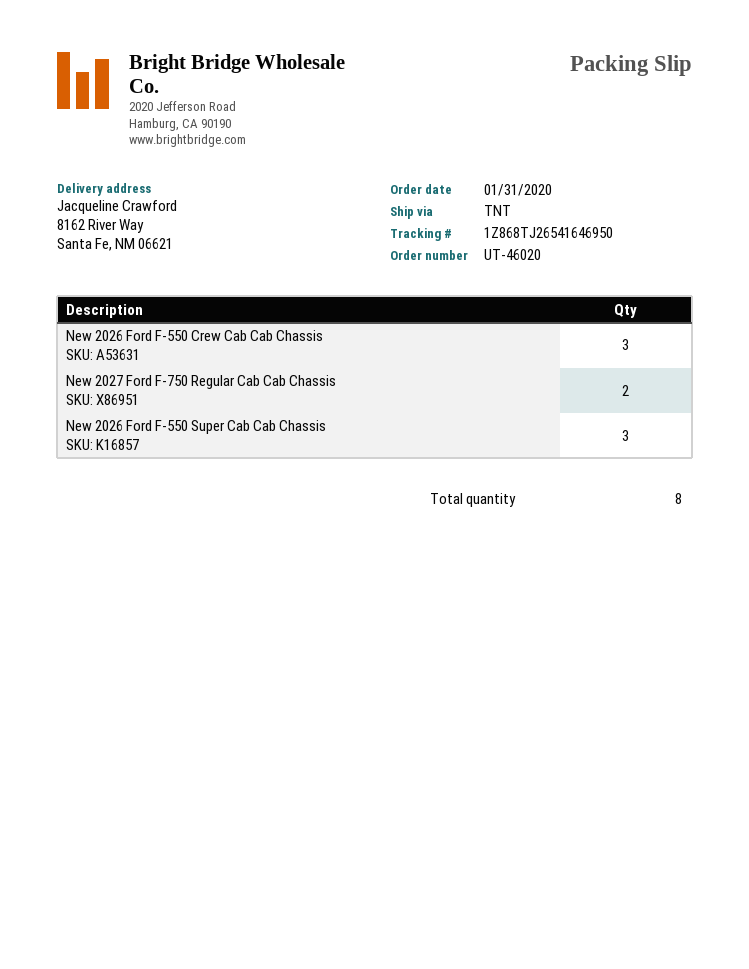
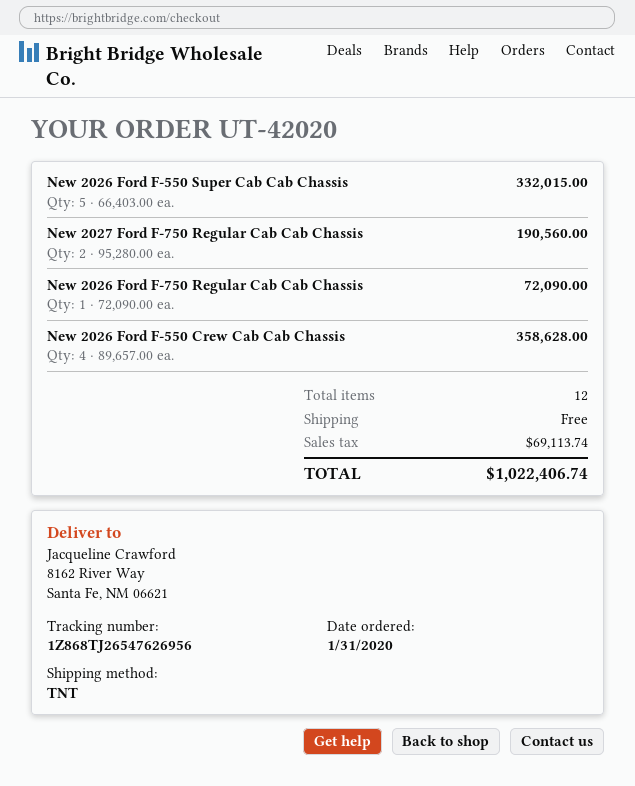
order number: UT-46020 -> UT-42020
tracking number: 1Z868TJ26541646950 -> 1Z868TJ26547626956
New 2026 Ford F-550 Crew Cab Cab Chassis: 3 -> 4
New 2026 Ford F-550 Super Cab Cab Chassis: 3 -> 5
New 2026 Ford F-750 Regular Cab Cab Chassis: none -> 1
total quantity: 8 -> 12

